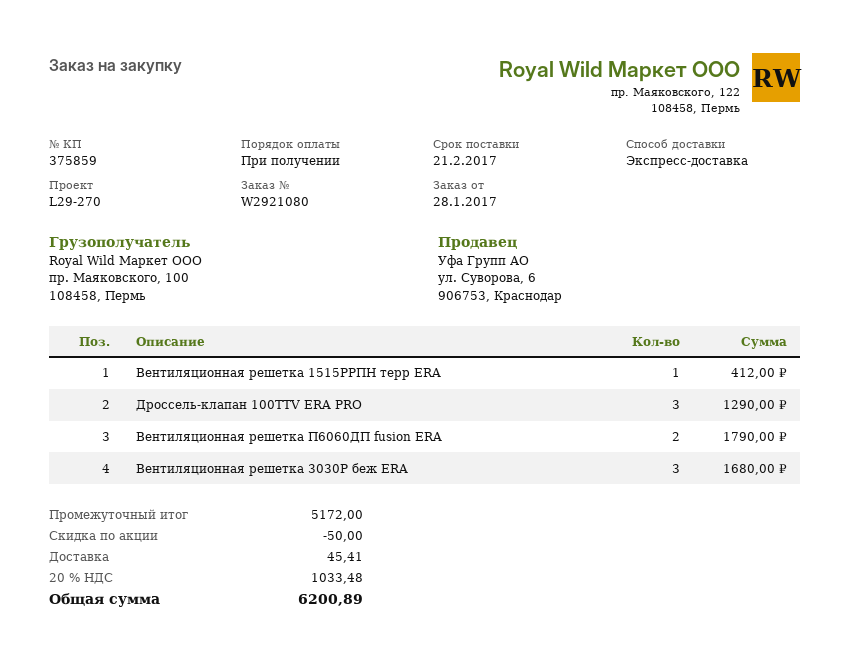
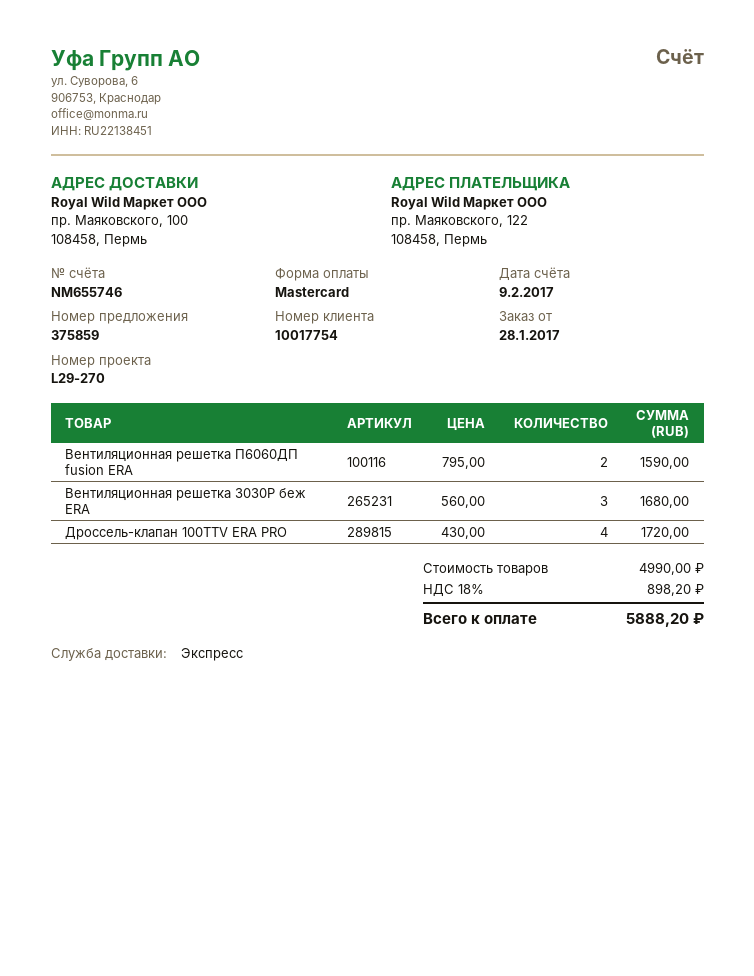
Вентиляционная решетка 1515РРПН терр ERA: 1 for 412.00 -> none
Дроссель-клапан 100TTV ERA PRO: 3 for 1290.00 -> 4 for 1720.00
Вентиляционная решетка П6060ДП fusion ERA: 2 for 1790.00 -> 2 for 1590.00
subtotal: 5172.00 -> 4990.00
discount: 50.00 -> none
shipping: 45.41 -> none
tax: 20% = 1033.48 -> 18% = 898.20
total: 6200.89 -> 5888.20

